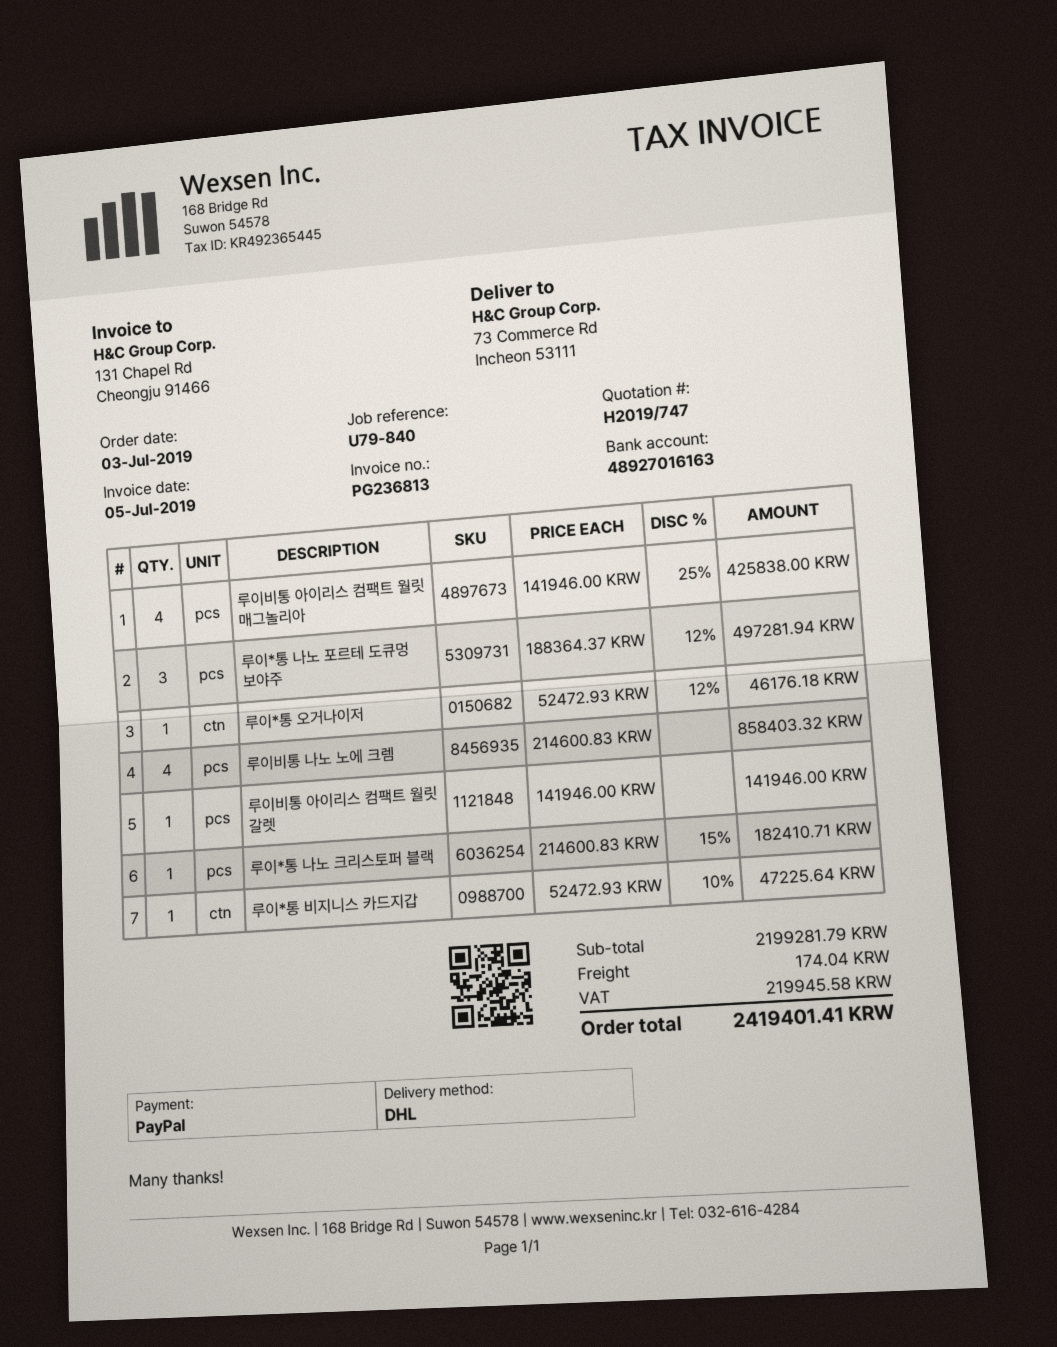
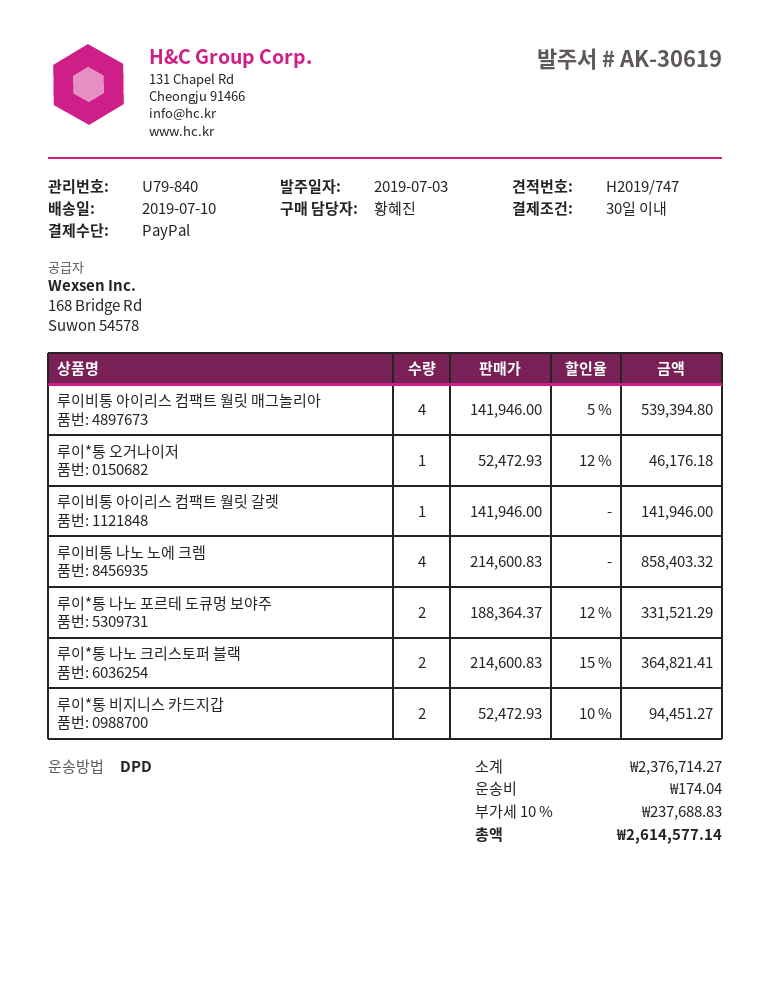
shipping method: DHL -> DPD
루이비통 아이리스 컴팩트 월릿 매그놀리아: 4 x 141946.00 - 25% = 425838.00 -> 4 x 141946.00 - 5% = 539394.80
루이*통 나노 포르테 도큐멍 보야주: 3 x 188364.37 - 12% = 497281.94 -> 2 x 188364.37 - 12% = 331521.29
루이*통 나노 크리스토퍼 블랙: 1 x 214600.83 - 15% = 182410.71 -> 2 x 214600.83 - 15% = 364821.41
루이*통 비지니스 카드지갑: 1 x 52472.93 - 10% = 47225.64 -> 2 x 52472.93 - 10% = 94451.27
subtotal: 2199281.79 -> 2376714.27
tax: 219945.58 -> 237688.83
total: 2419401.41 -> 2614577.14

